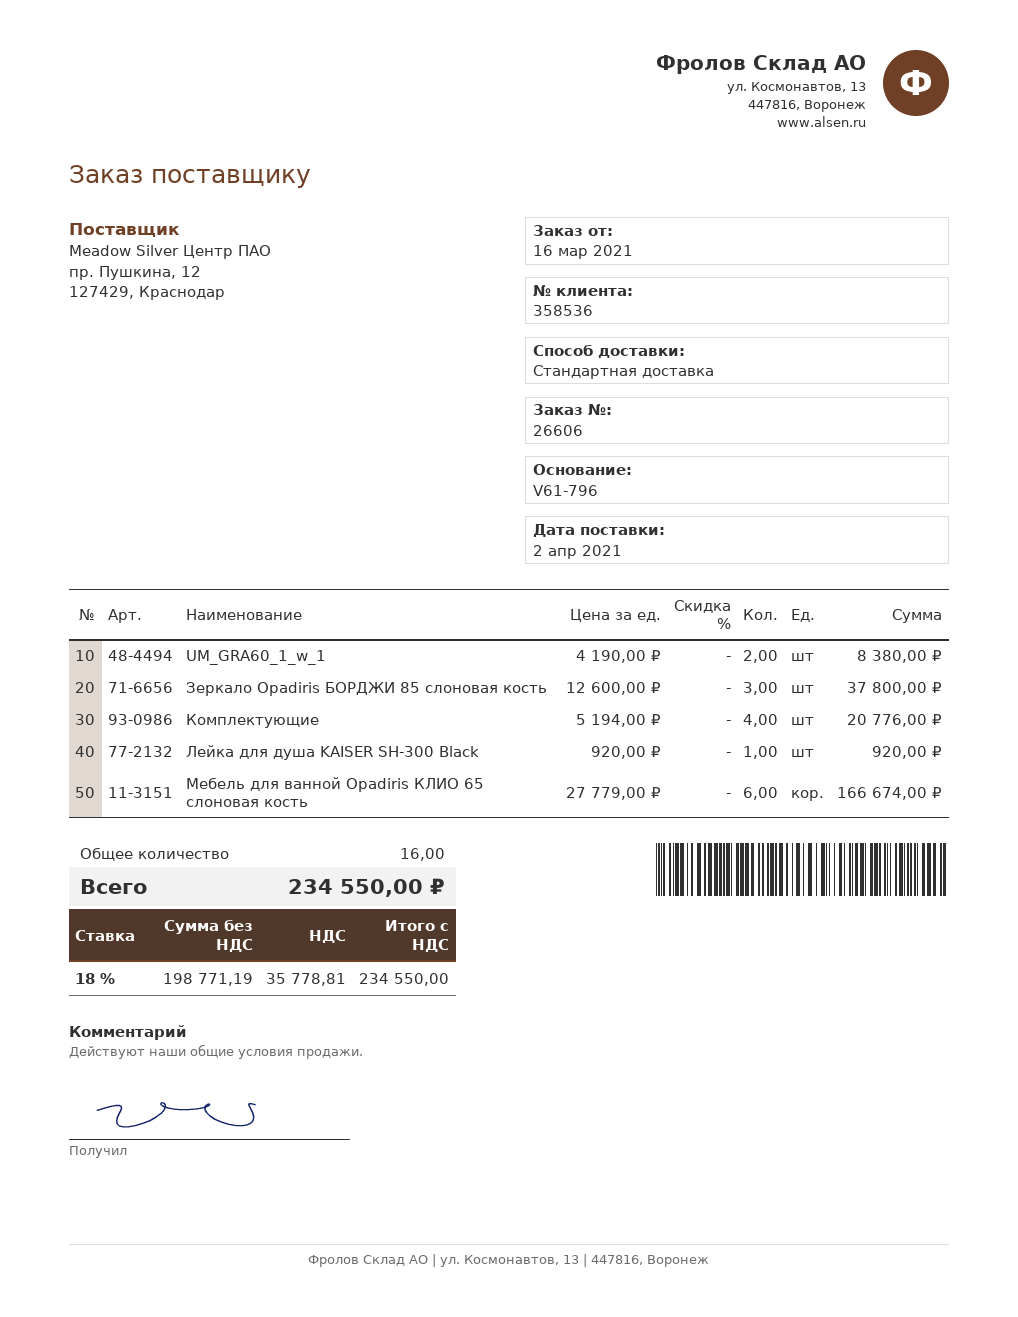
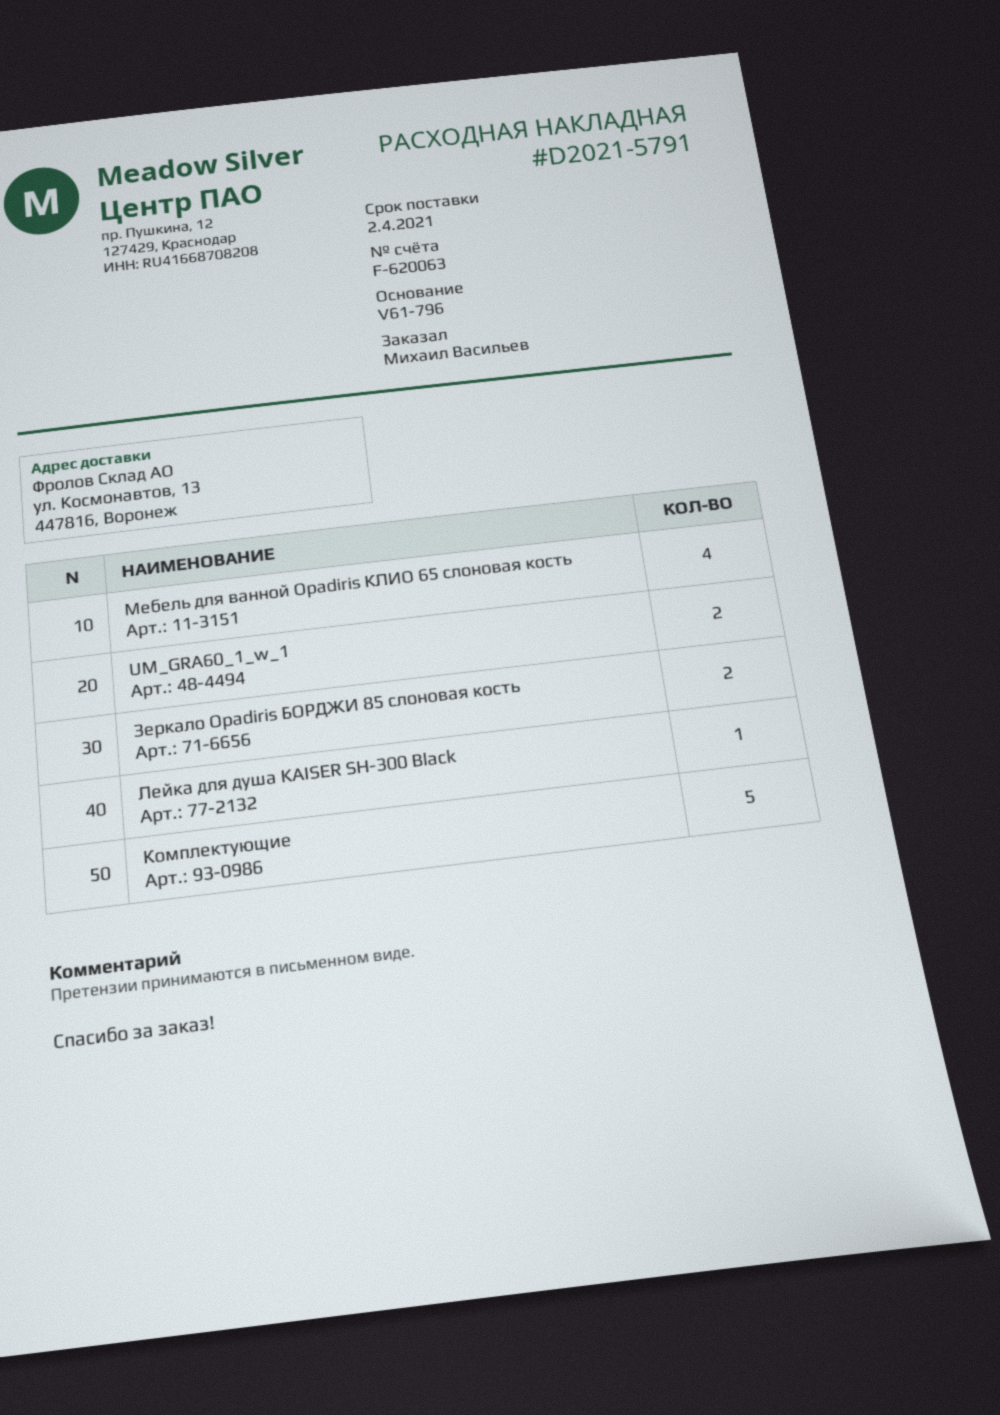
Зеркало Opadiris БОРДЖИ 85 слоновая кость: 3 -> 2
Комплектующие: 4 -> 5
Мебель для ванной Opadiris КЛИО 65 слоновая кость: 6 -> 4

